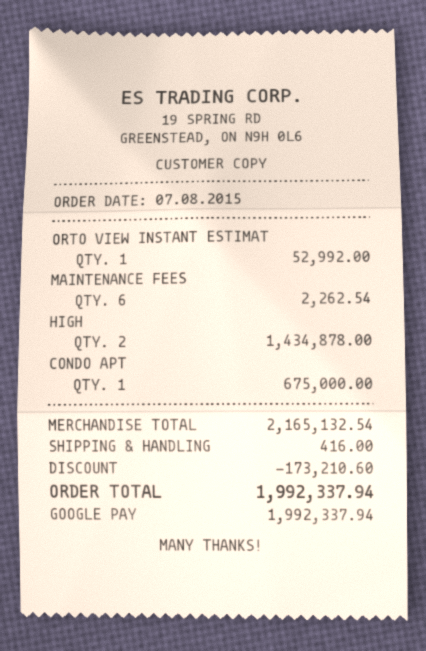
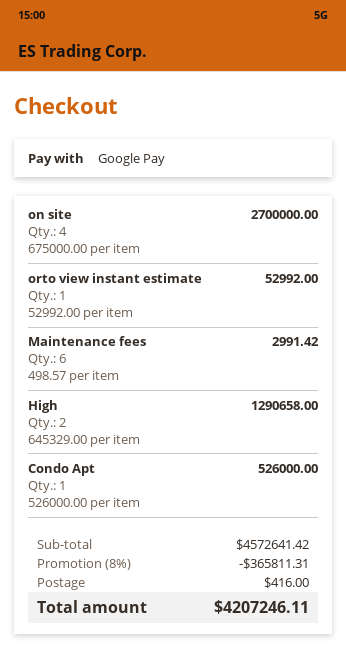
MAINTENANCE FEES: 6 for 2262.54 -> 6 for 2991.42
HIGH: 2 for 1434878.00 -> 2 for 1290658.00
CONDO APT: 1 for 675000.00 -> 1 for 526000.00
on site: none -> 4 for 2700000.00
subtotal: 2165132.54 -> 4572641.42
discount: 173210.60 -> 365811.31
total: 1992337.94 -> 4207246.11

